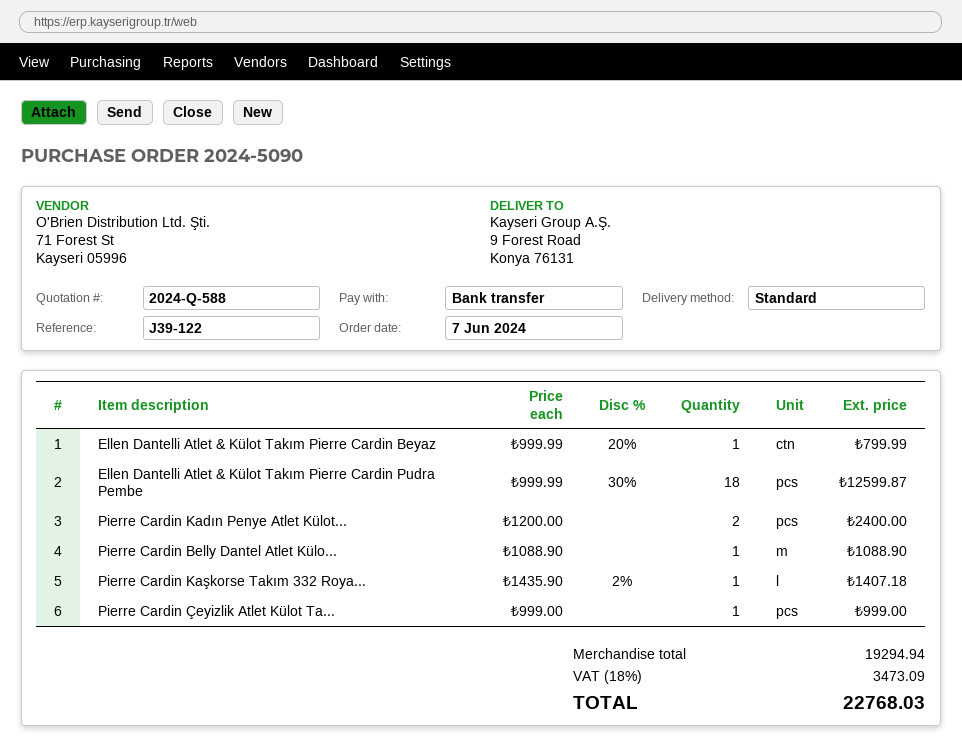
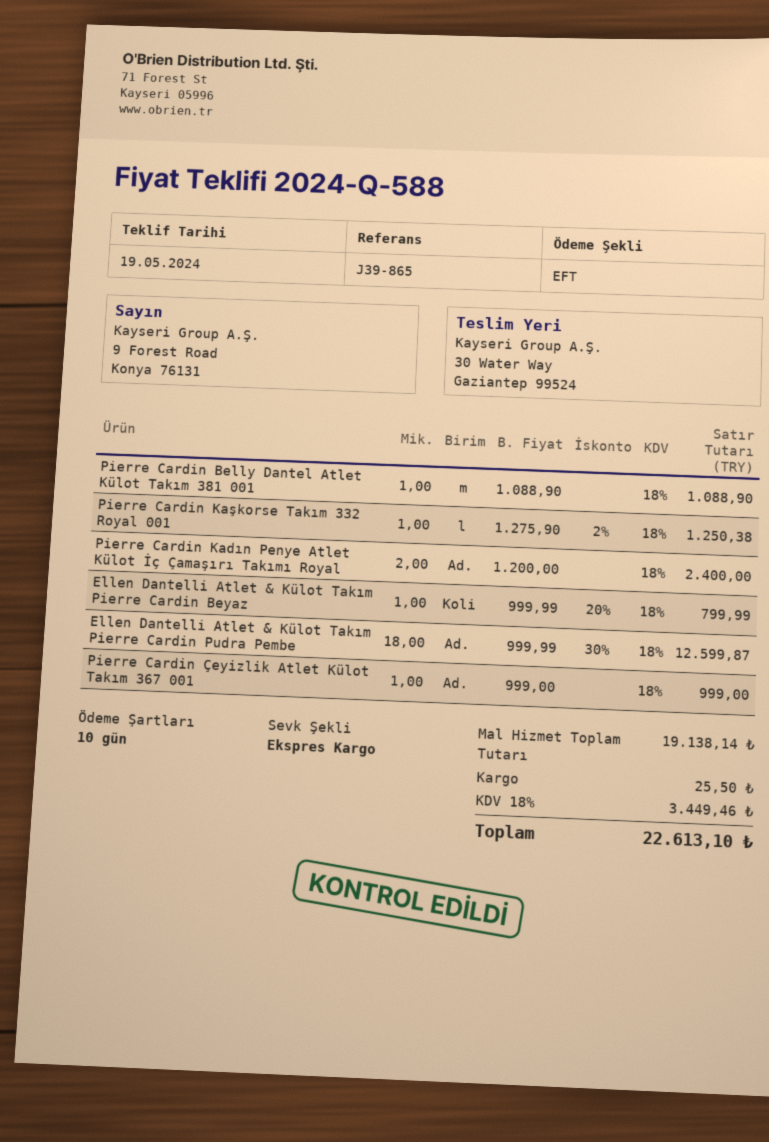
reference: J39-122 -> J39-865
shipping method: standard -> express
ship to: 9 Forest Road, Konya 76131 -> 30 Water Way, Gaziantep 99524
Pierre Cardin Kaşkorse Takım 332 Roya...: 1 x 1435.90 - 2% = 1407.18 -> 1 x 1275.90 - 2% = 1250.38
subtotal: 19294.94 -> 19138.14
shipping: none -> 25.50
tax: 18% = 3473.09 -> 18% = 3449.46
total: 22768.03 -> 22613.10

